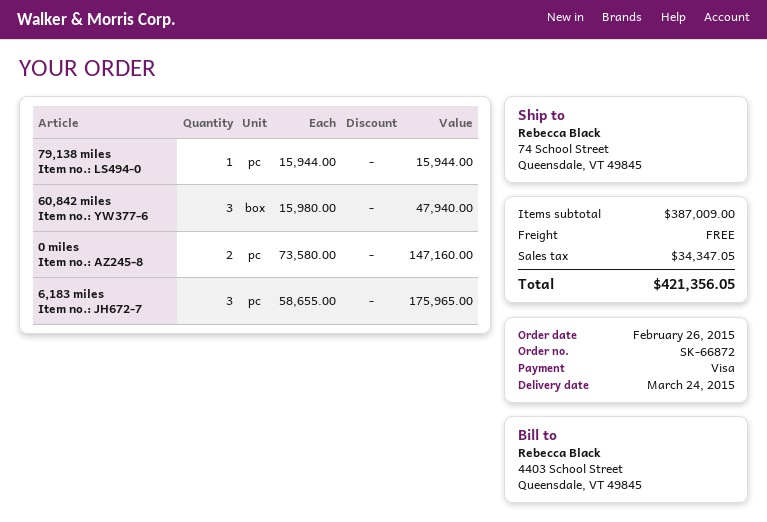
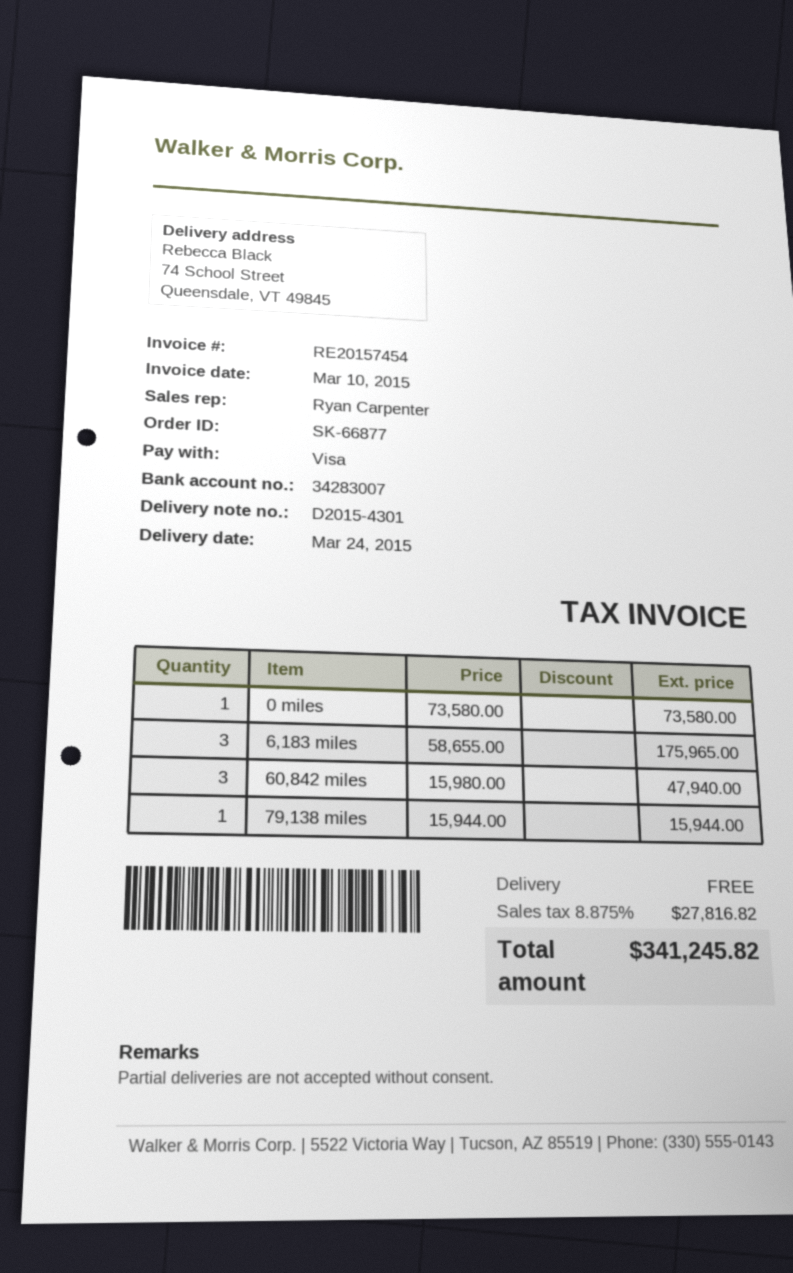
order number: SK-66872 -> SK-66877
0 miles: 2 x 73580.00 = 147160.00 -> 1 x 73580.00 = 73580.00
tax: 34347.05 -> 27816.82
total: 421356.05 -> 341245.82

